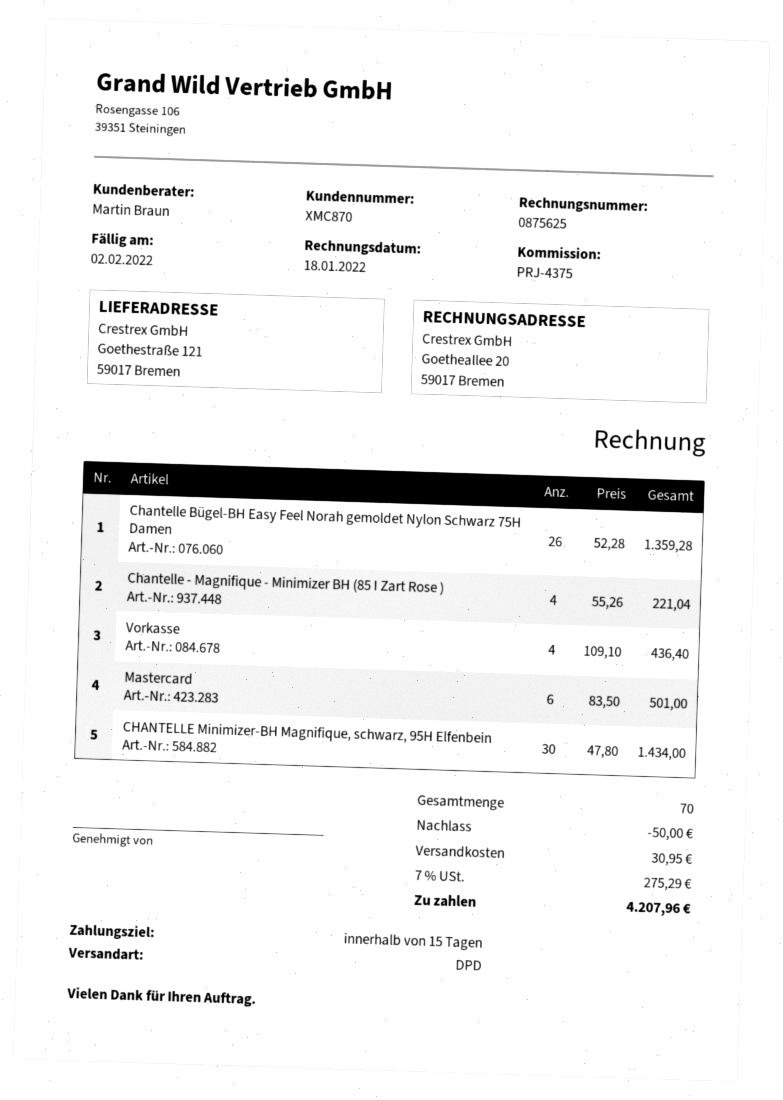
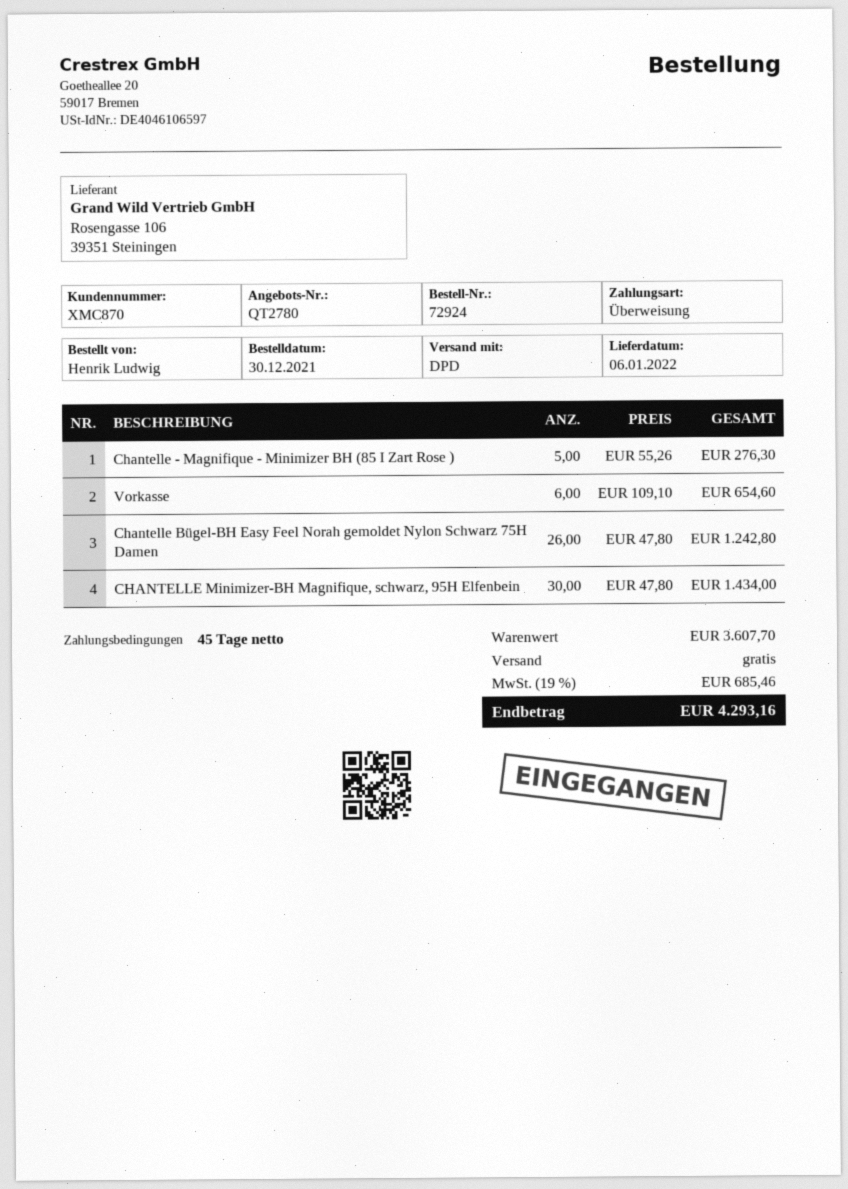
payment terms: 15 days -> 45 days
Chantelle Bügel-BH Easy Feel Norah gemoldet Nylon Schwarz 75H Damen: 26 x 52.28 = 1359.28 -> 26 x 47.80 = 1242.80
Chantelle - Magnifique - Minimizer BH (85 I Zart Rose ): 4 x 55.26 = 221.04 -> 5 x 55.26 = 276.30
Vorkasse: 4 x 109.10 = 436.40 -> 6 x 109.10 = 654.60
Mastercard: 6 x 83.50 = 501.00 -> none
discount: 50.00 -> none
shipping: 30.95 -> 0.00
tax: 7% = 275.29 -> 19% = 685.46
total: 4207.96 -> 4293.16

